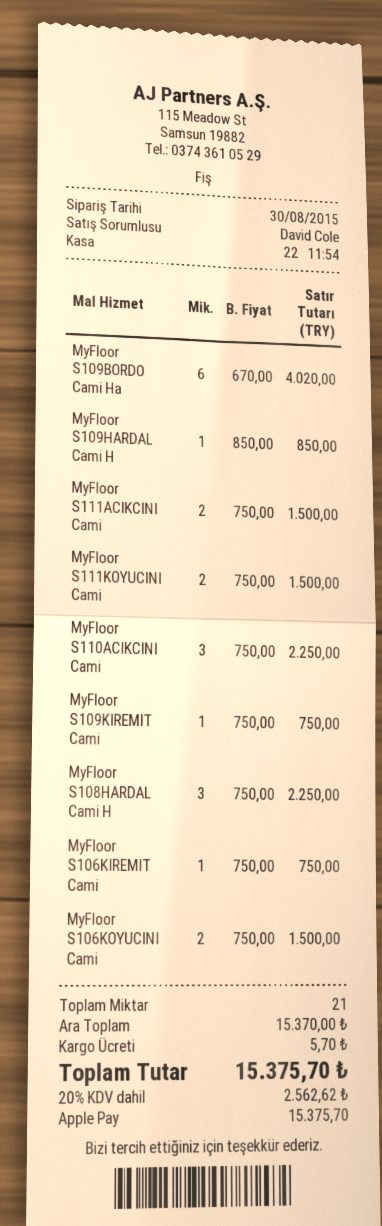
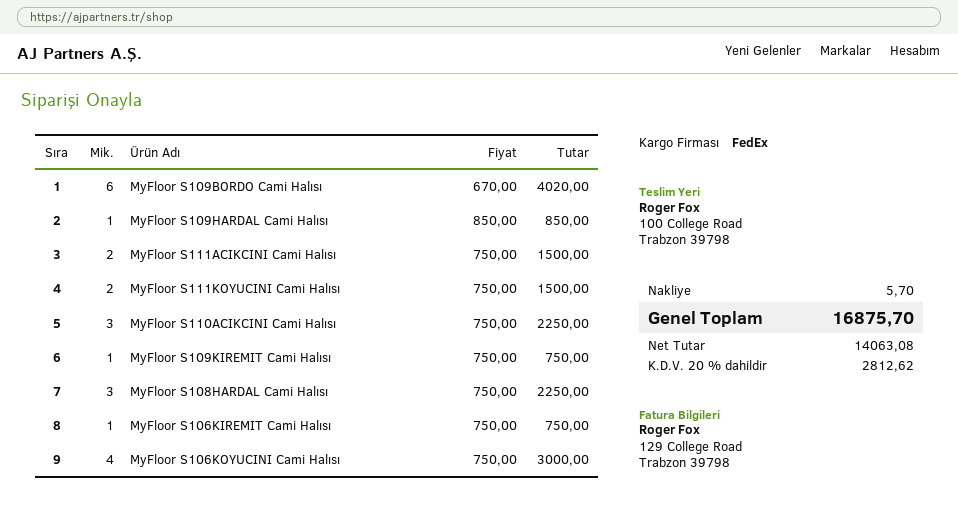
MyFloor S106KOYUCINI Cami: 2 x 750.00 = 1500.00 -> 4 x 750.00 = 3000.00
tax: 20% = 2562.62 -> 20% = 2812.62
total: 15375.70 -> 16875.70

